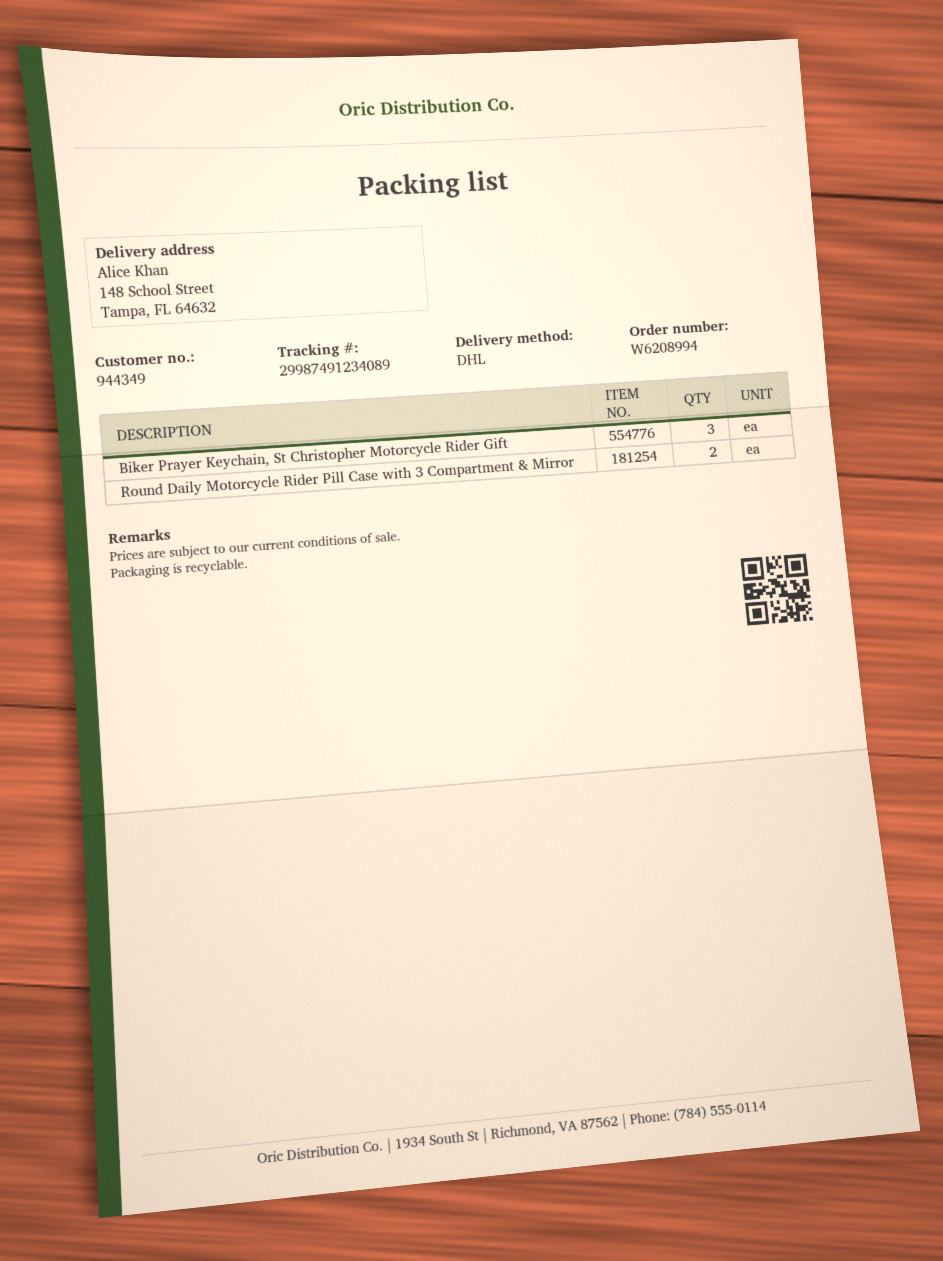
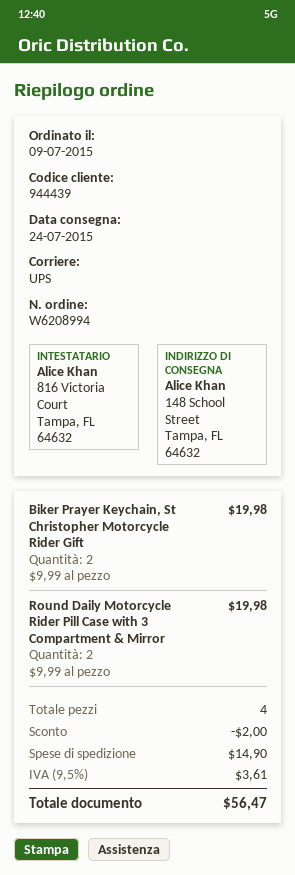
customer number: 944349 -> 944439
shipping method: DHL -> UPS
Biker Prayer Keychain, St Christopher Motorcycle Rider Gift: 3 -> 2

